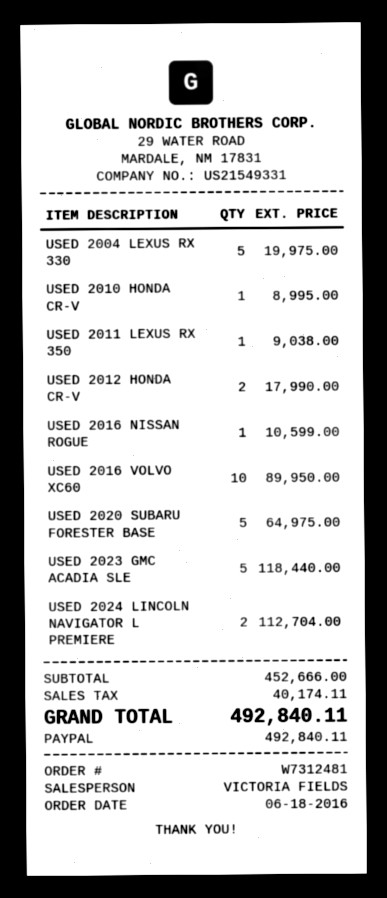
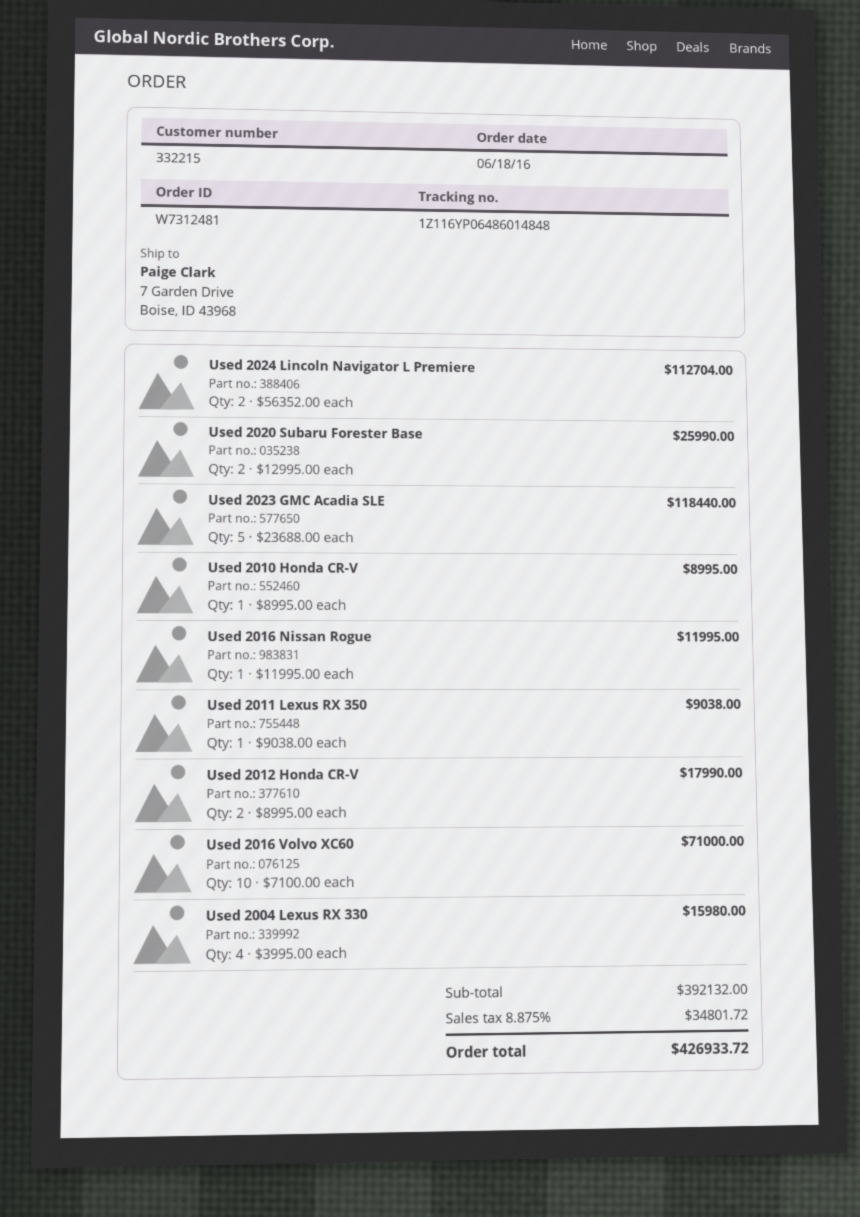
USED 2004 LEXUS RX 330: 5 for 19975.00 -> 4 for 15980.00
USED 2016 NISSAN ROGUE: 1 for 10599.00 -> 1 for 11995.00
USED 2016 VOLVO XC60: 10 for 89950.00 -> 10 for 71000.00
USED 2020 SUBARU FORESTER BASE: 5 for 64975.00 -> 2 for 25990.00
subtotal: 452666.00 -> 392132.00
tax: 40174.11 -> 34801.72
total: 492840.11 -> 426933.72

